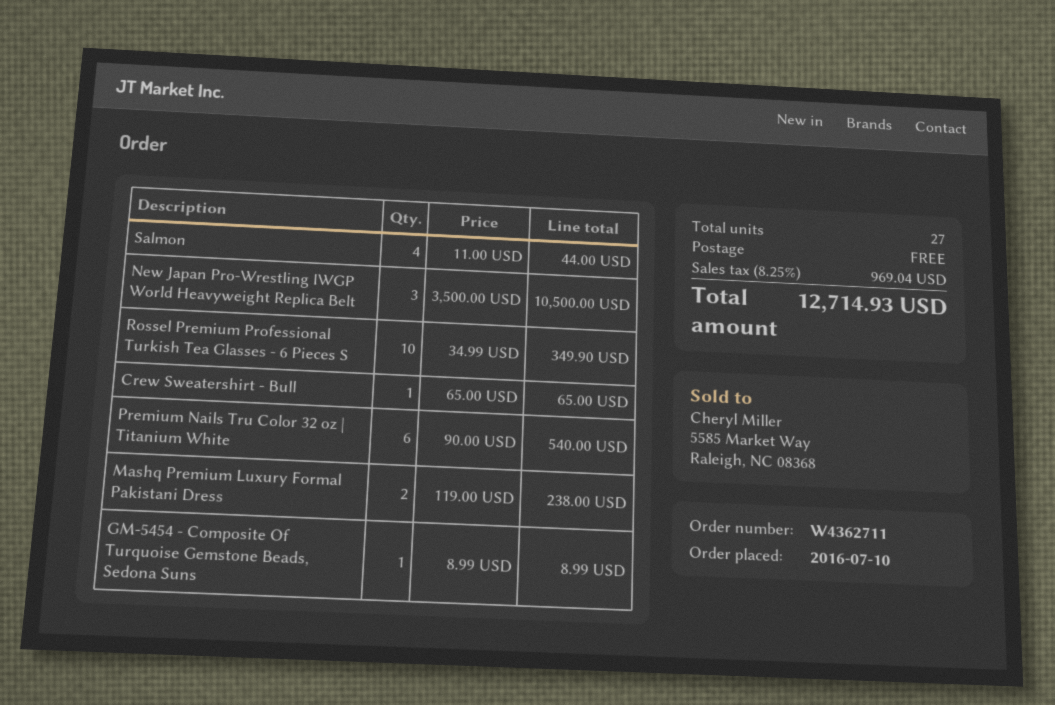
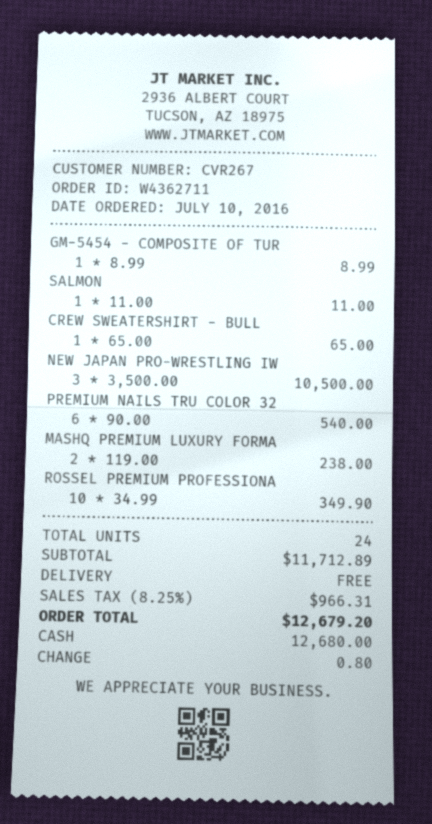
Salmon: 4 x 11.00 = 44.00 -> 1 x 11.00 = 11.00
total quantity: 27 -> 24
tax: 8.25% = 969.04 -> 8.25% = 966.31
total: 12714.93 -> 12679.20

